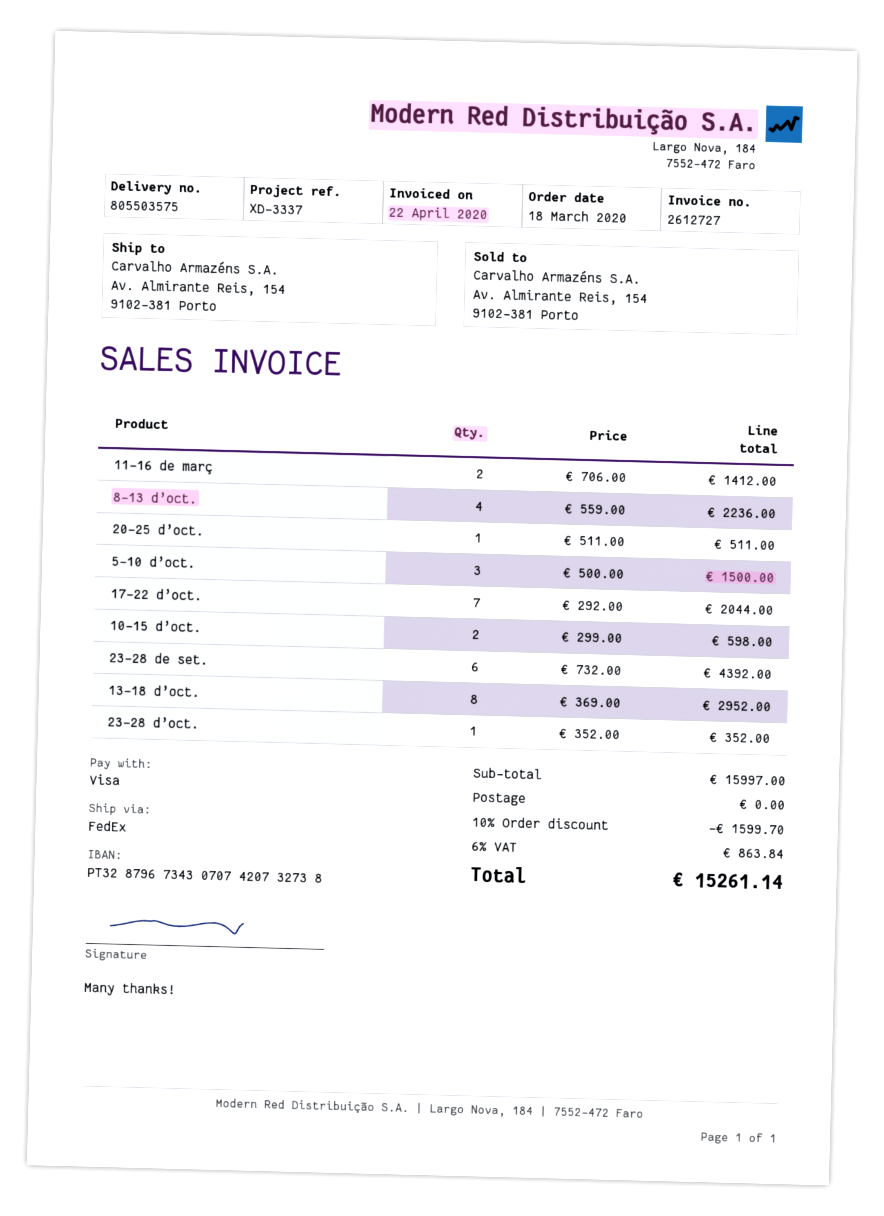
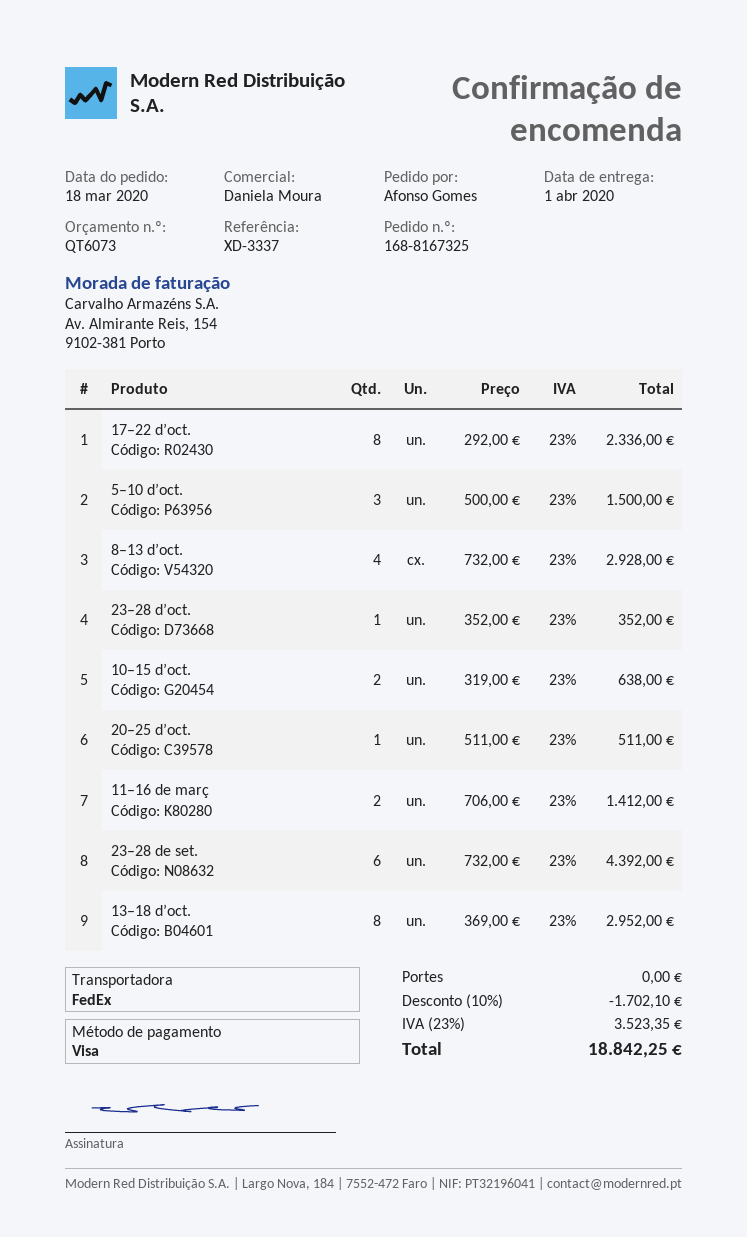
8–13 d’oct.: 4 x 559.00 = 2236.00 -> 4 x 732.00 = 2928.00
17–22 d’oct.: 7 x 292.00 = 2044.00 -> 8 x 292.00 = 2336.00
10–15 d’oct.: 2 x 299.00 = 598.00 -> 2 x 319.00 = 638.00
discount: 10% = 1599.70 -> 10% = 1702.10
tax: 6% = 863.84 -> 23% = 3523.35
total: 15261.14 -> 18842.25

